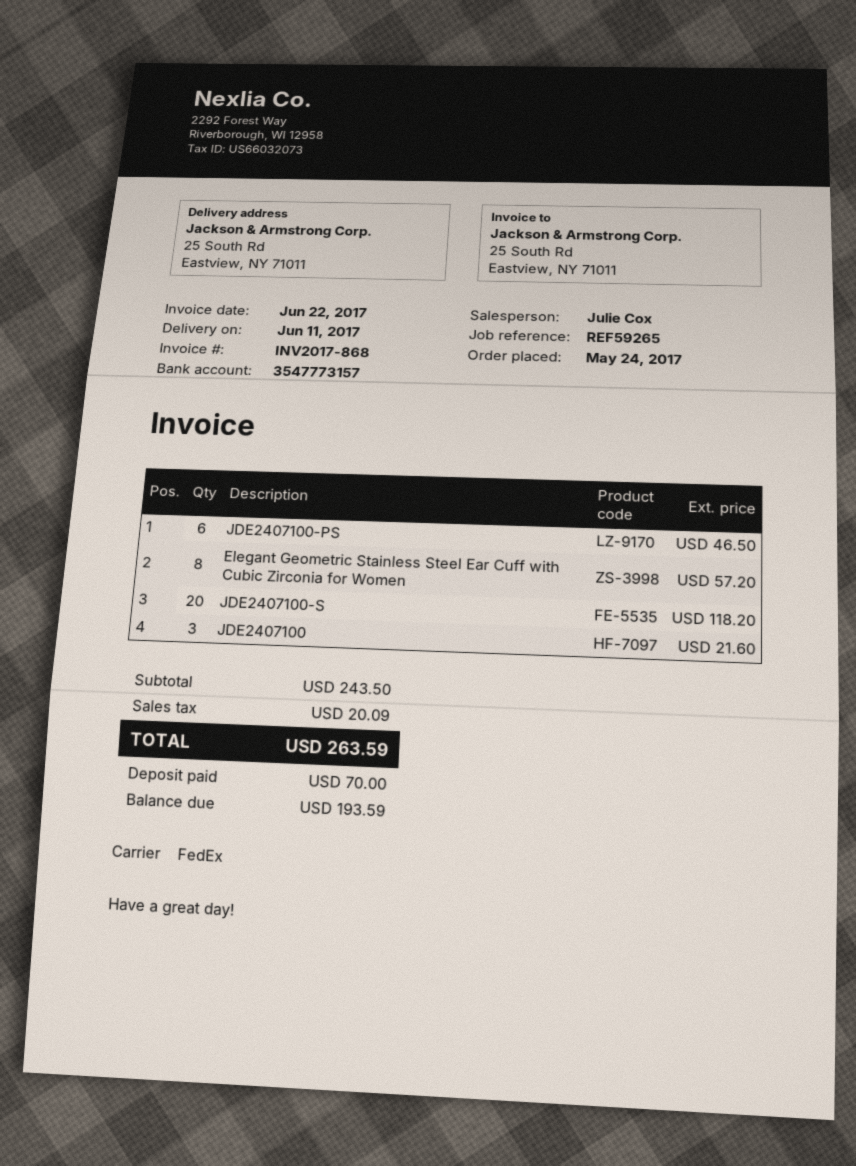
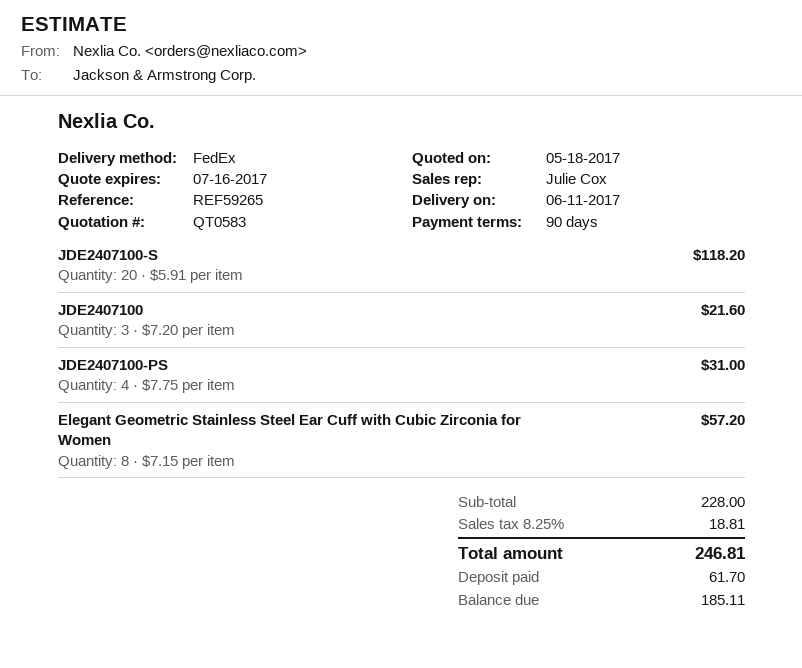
JDE2407100-PS: 6 for 46.50 -> 4 for 31.00
subtotal: 243.50 -> 228.00
tax: 20.09 -> 18.81
total: 263.59 -> 246.81
deposit: 70.00 -> 61.70
balance: 193.59 -> 185.11

